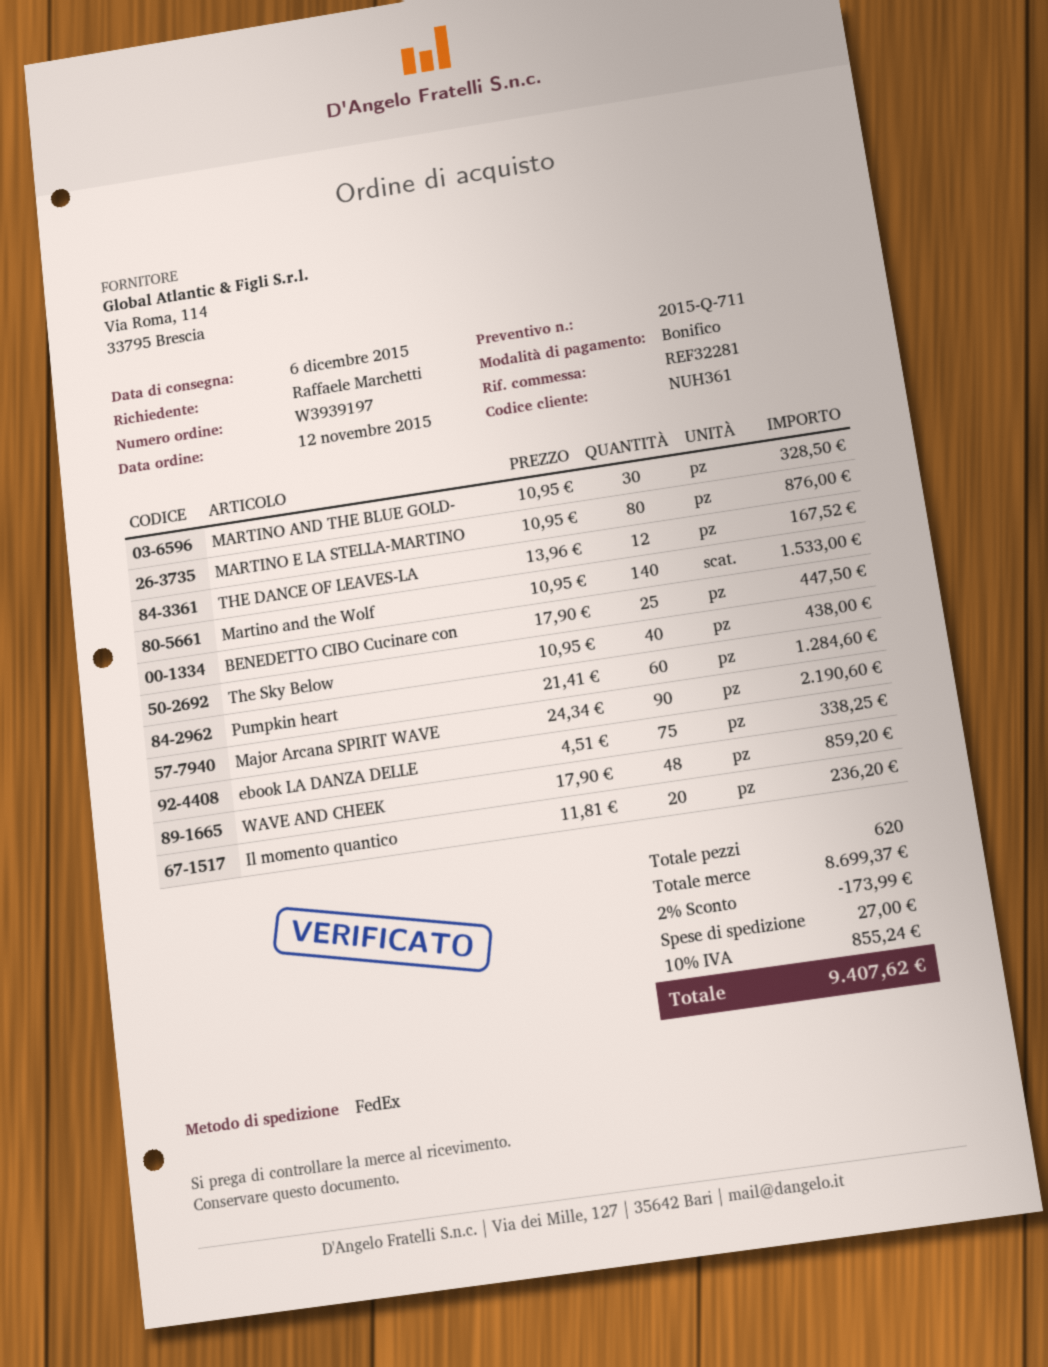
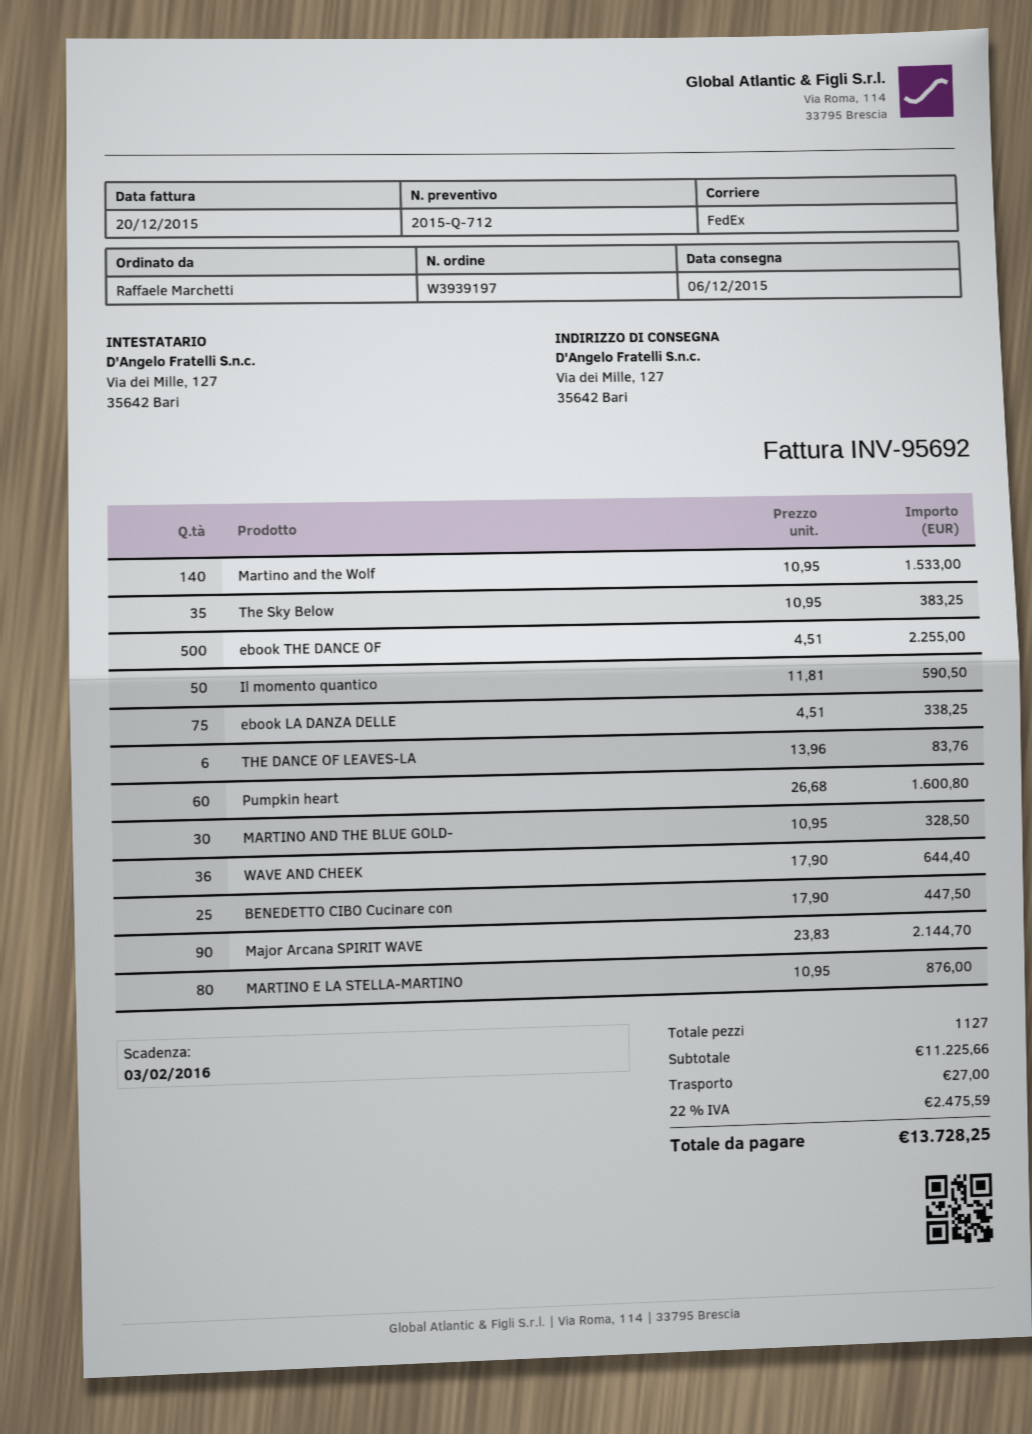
quote number: 2015-Q-711 -> 2015-Q-712
THE DANCE OF LEAVES-LA: 12 x 13.96 = 167.52 -> 6 x 13.96 = 83.76
The Sky Below: 40 x 10.95 = 438.00 -> 35 x 10.95 = 383.25
Pumpkin heart: 60 x 21.41 = 1284.60 -> 60 x 26.68 = 1600.80
Major Arcana SPIRIT WAVE: 90 x 24.34 = 2190.60 -> 90 x 23.83 = 2144.70
WAVE AND CHEEK: 48 x 17.90 = 859.20 -> 36 x 17.90 = 644.40
Il momento quantico: 20 x 11.81 = 236.20 -> 50 x 11.81 = 590.50
ebook THE DANCE OF: none -> 500 x 4.51 = 2255.00
total quantity: 620 -> 1127
subtotal: 8699.37 -> 11225.66
discount: 2% = 173.99 -> none
tax: 10% = 855.24 -> 22% = 2475.59
total: 9407.62 -> 13728.25

